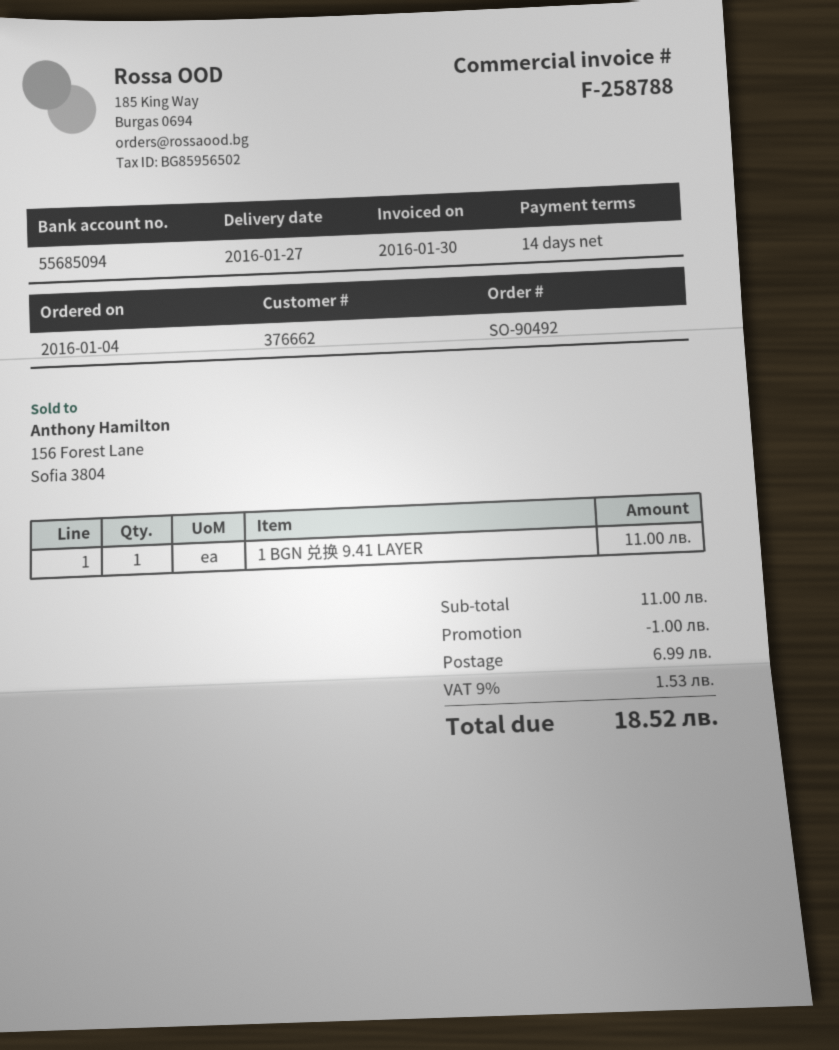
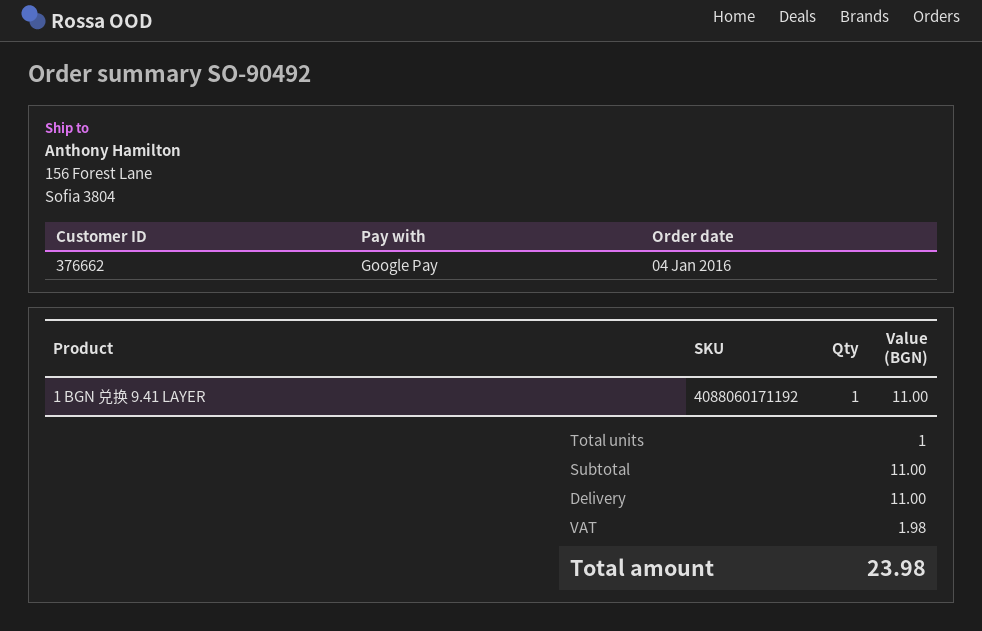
discount: 1.00 -> none
shipping: 6.99 -> 11.00
tax: 1.53 -> 1.98
total: 18.52 -> 23.98

